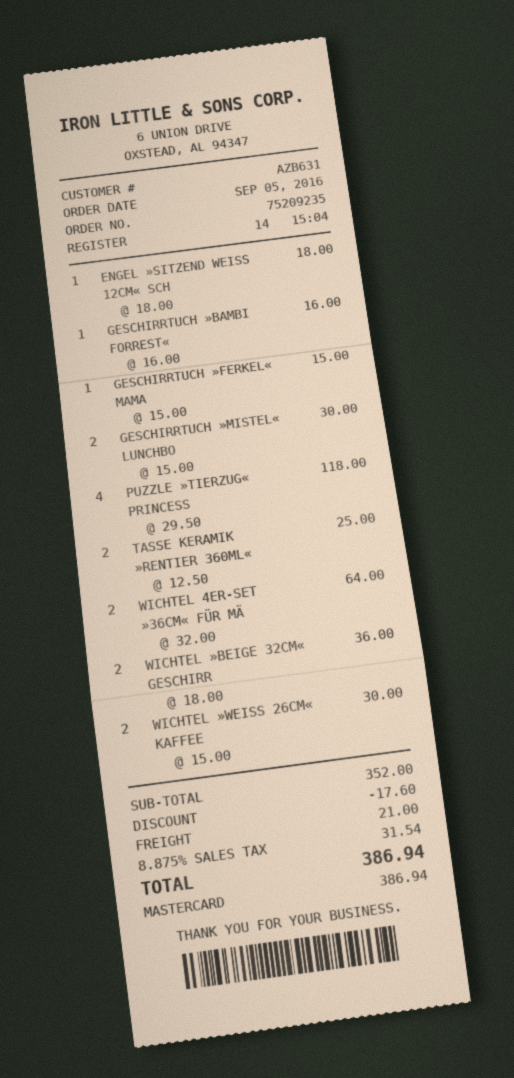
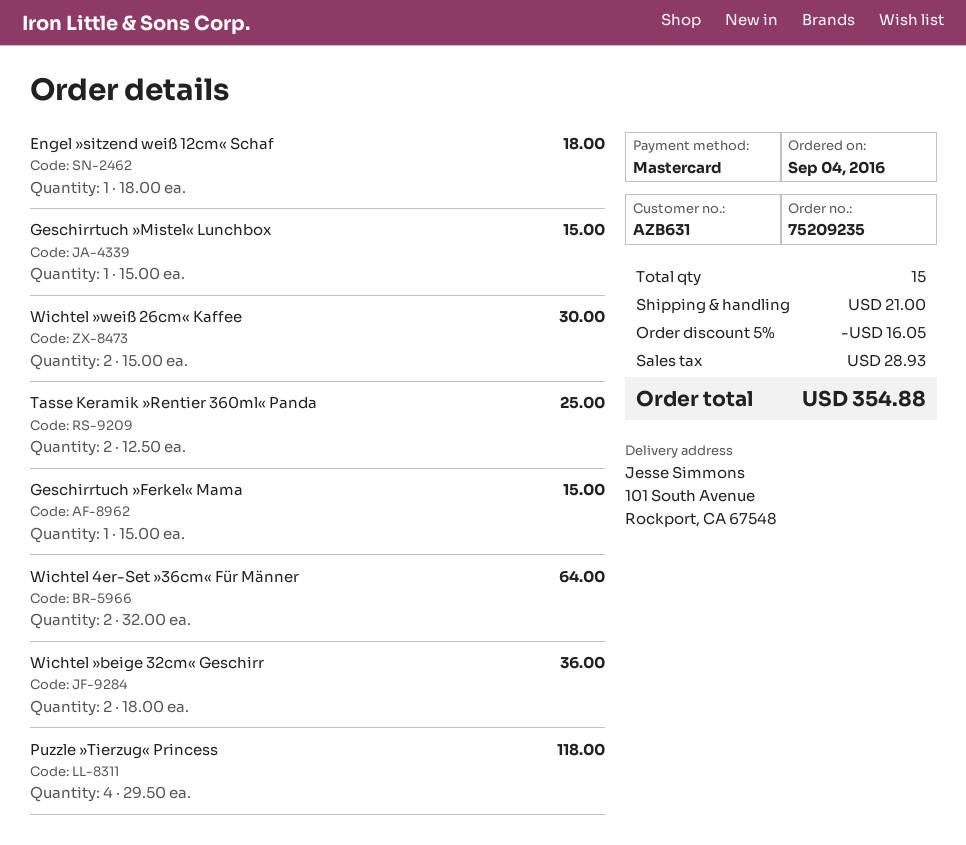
order date: 2016-09-05 -> 2016-09-04
GESCHIRRTUCH »BAMBI FORREST«: 1 x 16.00 = 16.00 -> none
GESCHIRRTUCH »MISTEL« LUNCHBO: 2 x 15.00 = 30.00 -> 1 x 15.00 = 15.00
discount: 17.60 -> 16.05
tax: 31.54 -> 28.93
total: 386.94 -> 354.88

